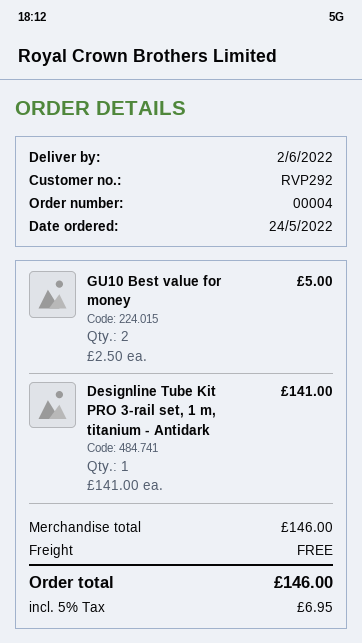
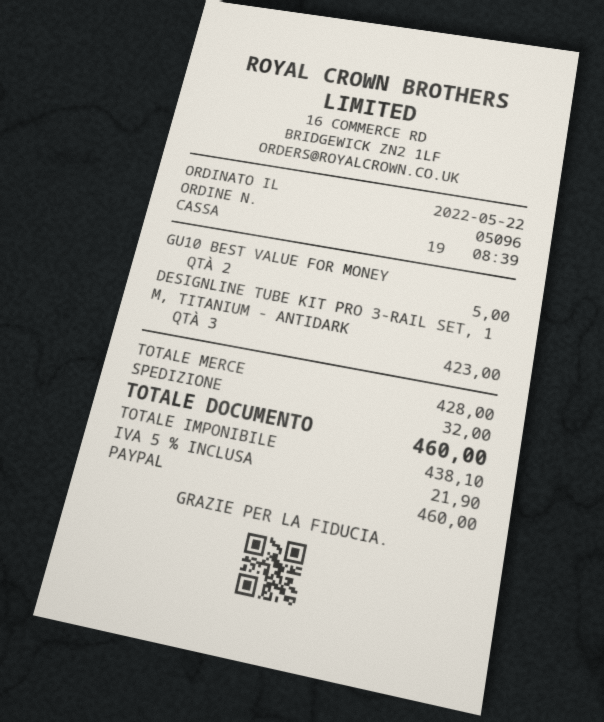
order number: 00004 -> 05096
order date: 2022-05-24 -> 2022-05-22
Designline Tube Kit PRO 3-rail set, 1 m, titanium - Antidark: 1 for 141.00 -> 3 for 423.00
subtotal: 146.00 -> 428.00
shipping: 0.00 -> 32.00
tax: 5% = 6.95 -> 5% = 21.90
total: 146.00 -> 460.00

